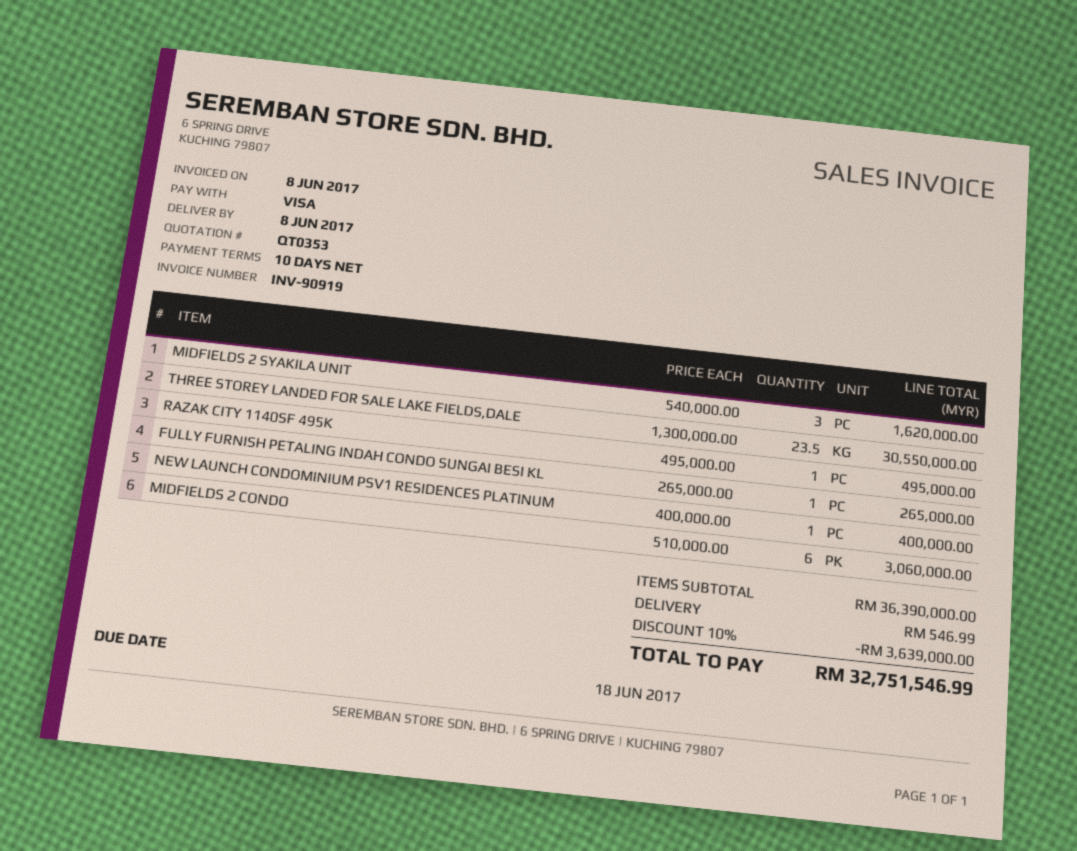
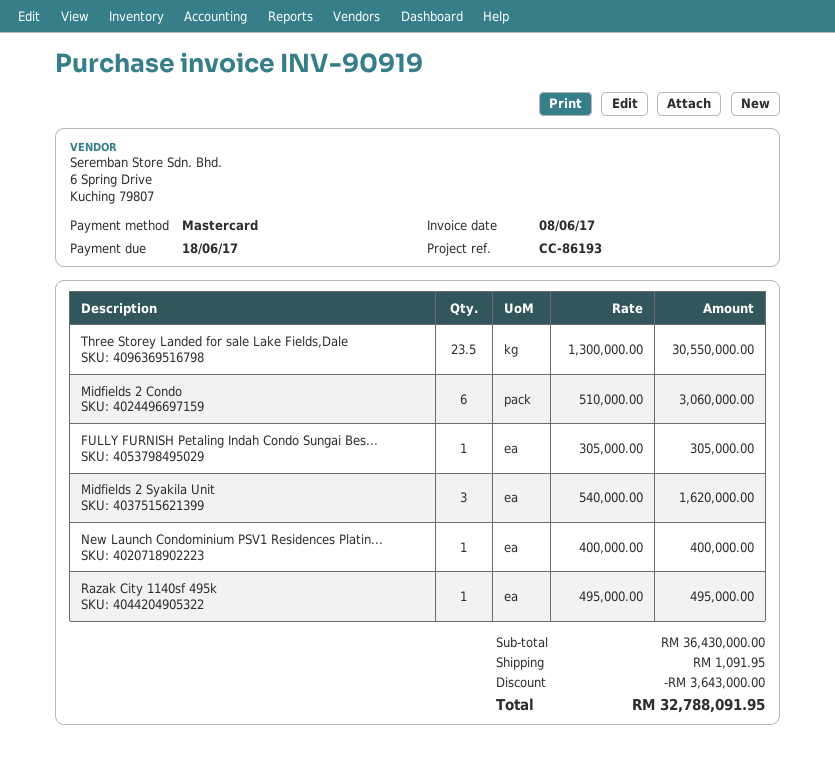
payment method: Visa -> Mastercard
FULLY FURNISH PETALING INDAH CONDO SUNGAI BESI KL: 1 x 265000.00 = 265000.00 -> 1 x 305000.00 = 305000.00
subtotal: 36390000.00 -> 36430000.00
discount: 3639000.00 -> 3643000.00
shipping: 546.99 -> 1091.95
total: 32751546.99 -> 32788091.95

